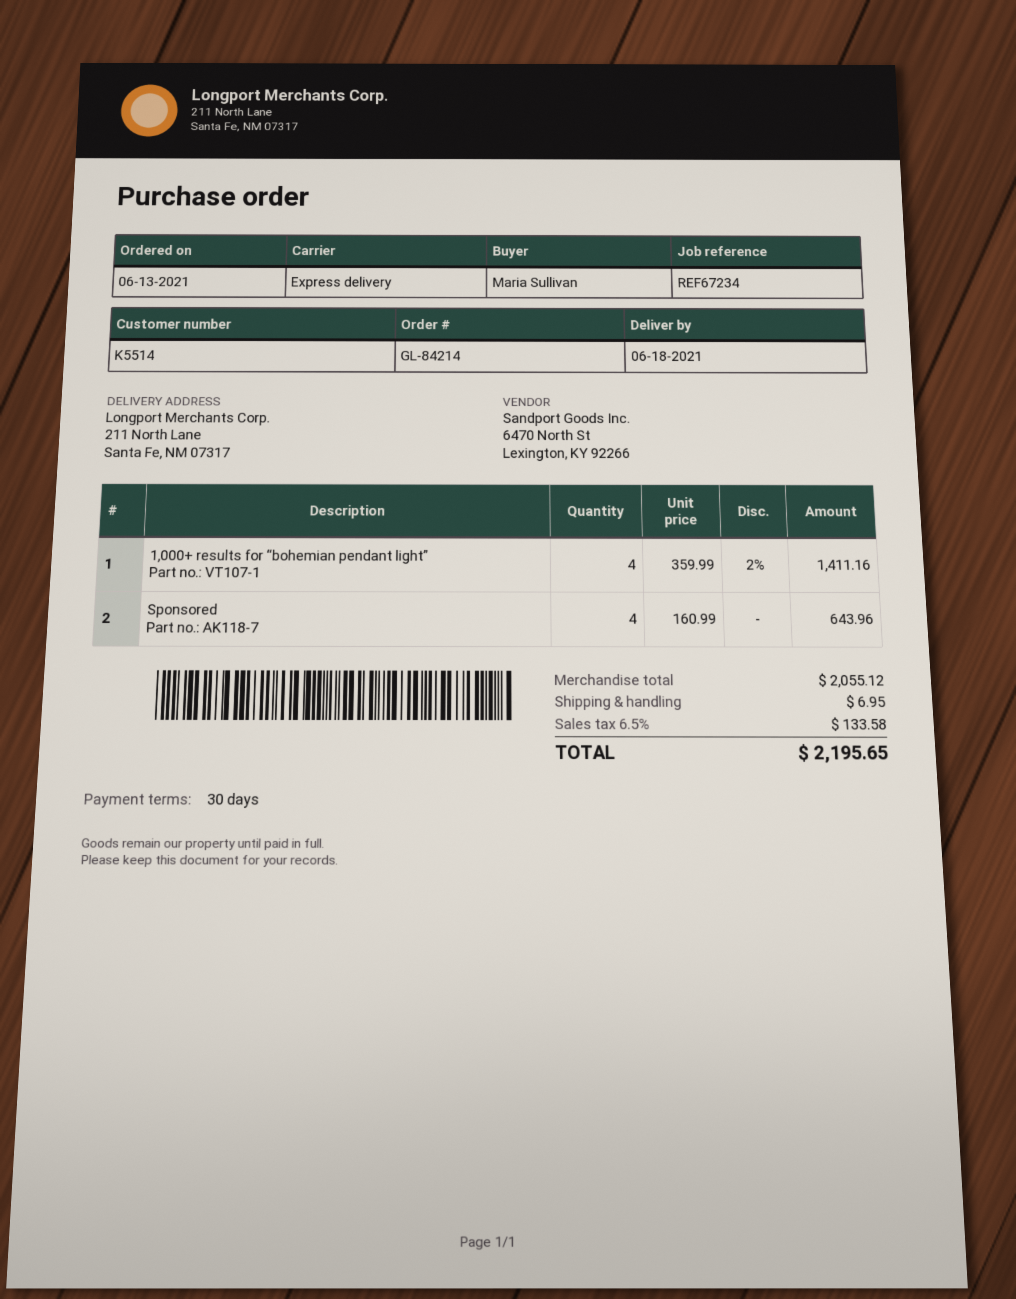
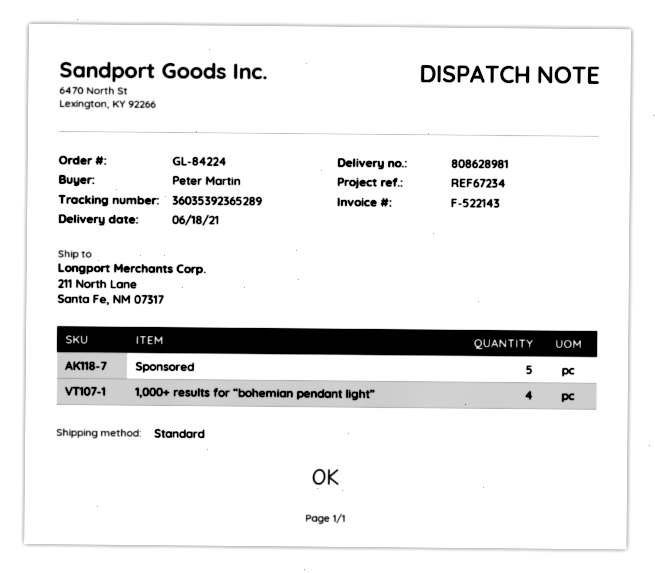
order number: GL-84214 -> GL-84224
ordered by: Maria Sullivan -> Peter Martin
shipping method: express -> standard
Sponsored: 4 -> 5

